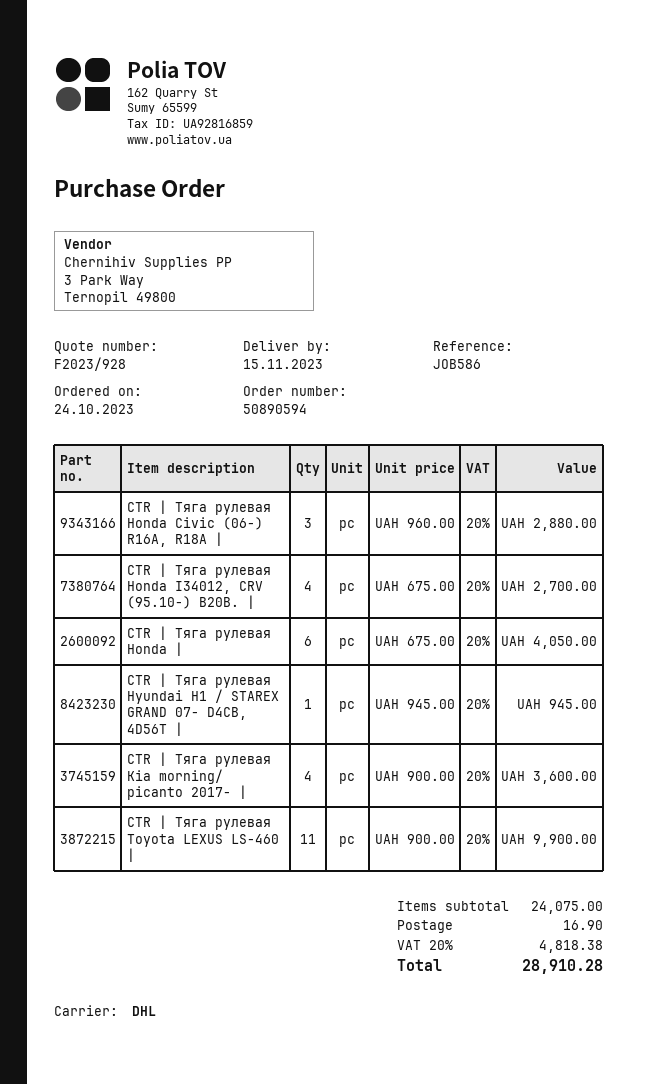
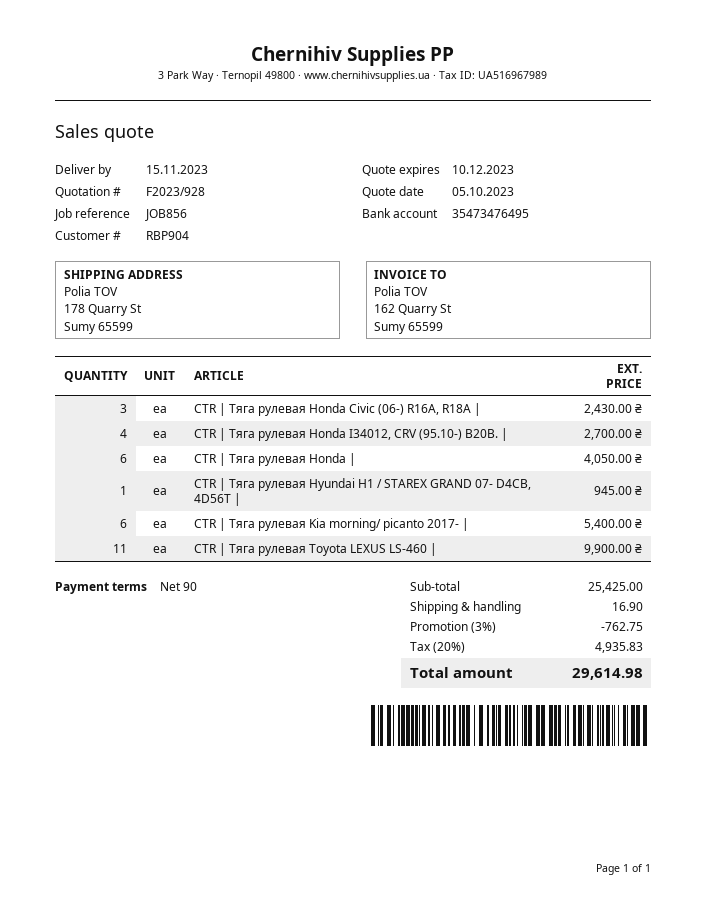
reference: JOB586 -> JOB856
CTR | Тяга рулевая Honda Civic (06-) R16A, R18A |: 3 for 2880.00 -> 3 for 2430.00
CTR | Тяга рулевая Kia morning/ picanto 2017- |: 4 for 3600.00 -> 6 for 5400.00
subtotal: 24075.00 -> 25425.00
discount: none -> 3% = 762.75
tax: 20% = 4818.38 -> 20% = 4935.83
total: 28910.28 -> 29614.98

